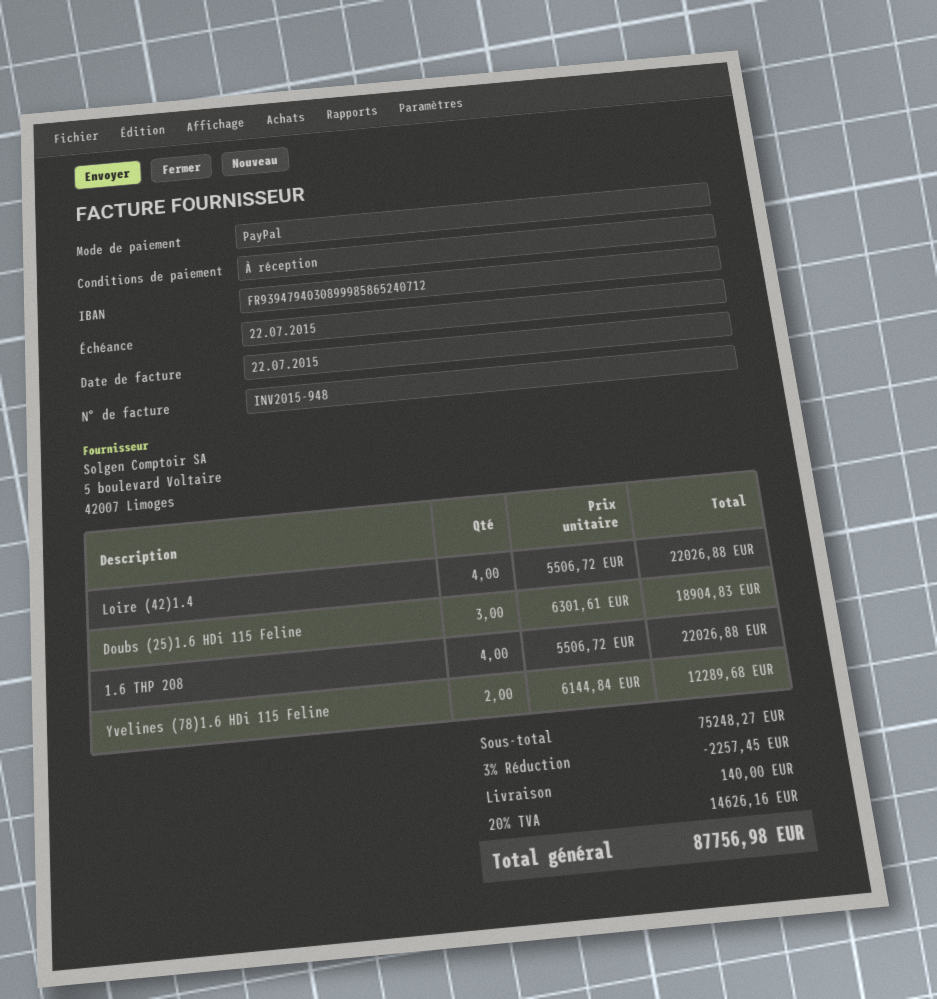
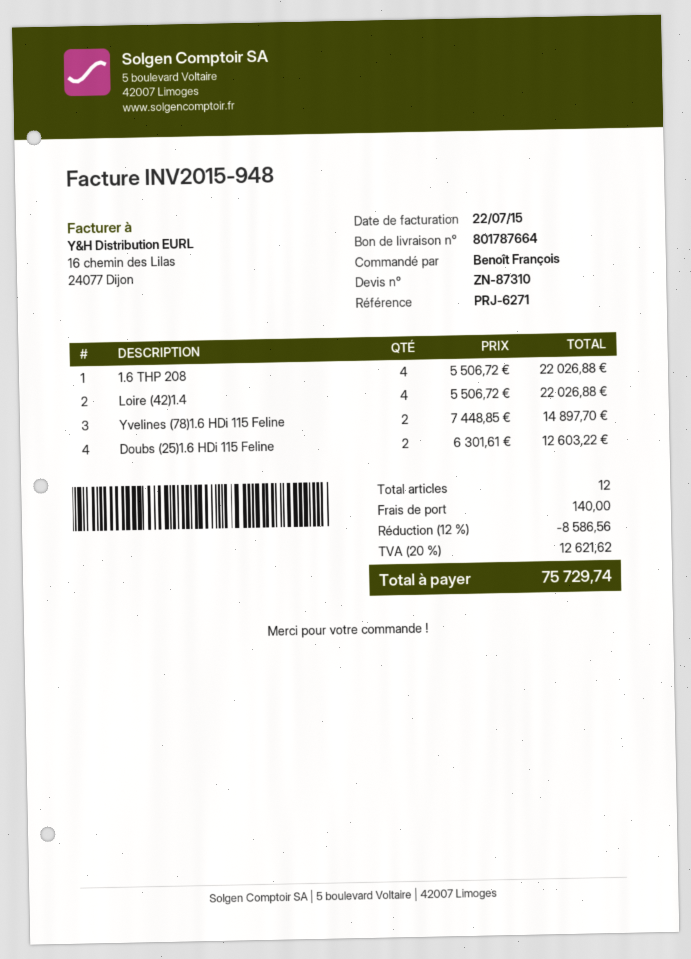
Doubs (25)1.6 HDi 115 Feline: 3 x 6301.61 = 18904.83 -> 2 x 6301.61 = 12603.22
Yvelines (78)1.6 HDi 115 Feline: 2 x 6144.84 = 12289.68 -> 2 x 7448.85 = 14897.70
discount: 3% = 2257.45 -> 12% = 8586.56
tax: 20% = 14626.16 -> 20% = 12621.62
total: 87756.98 -> 75729.74

